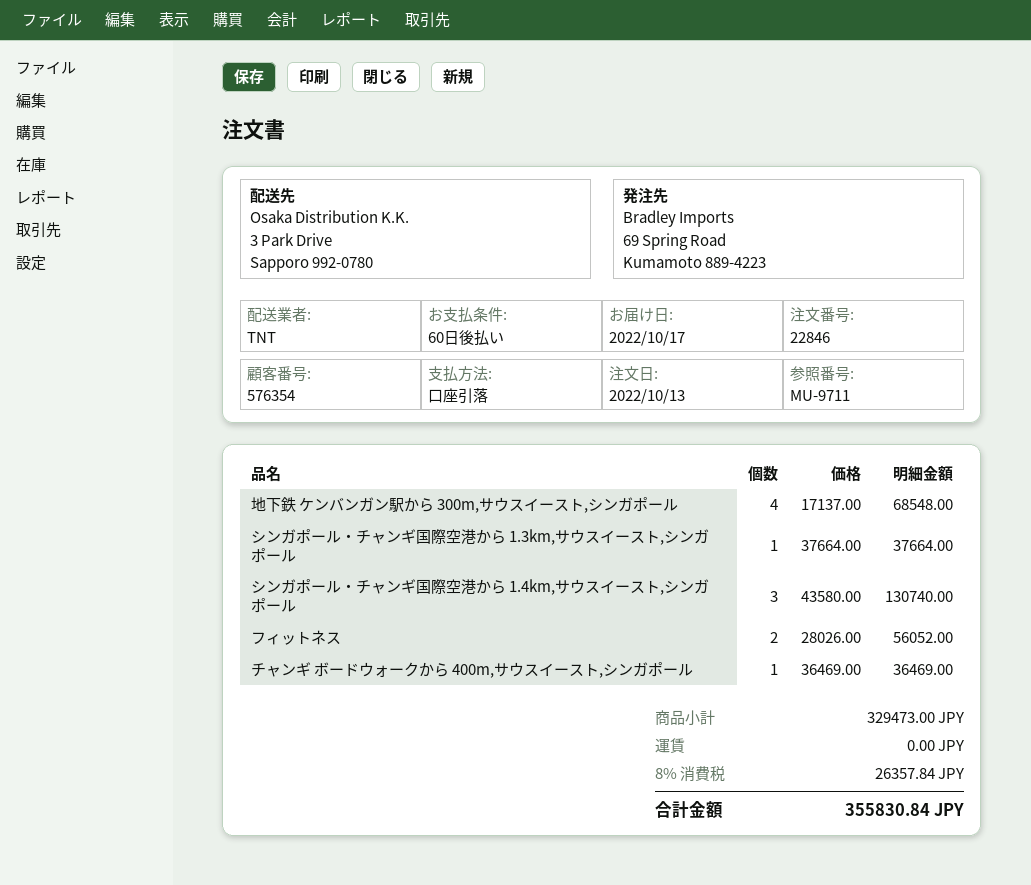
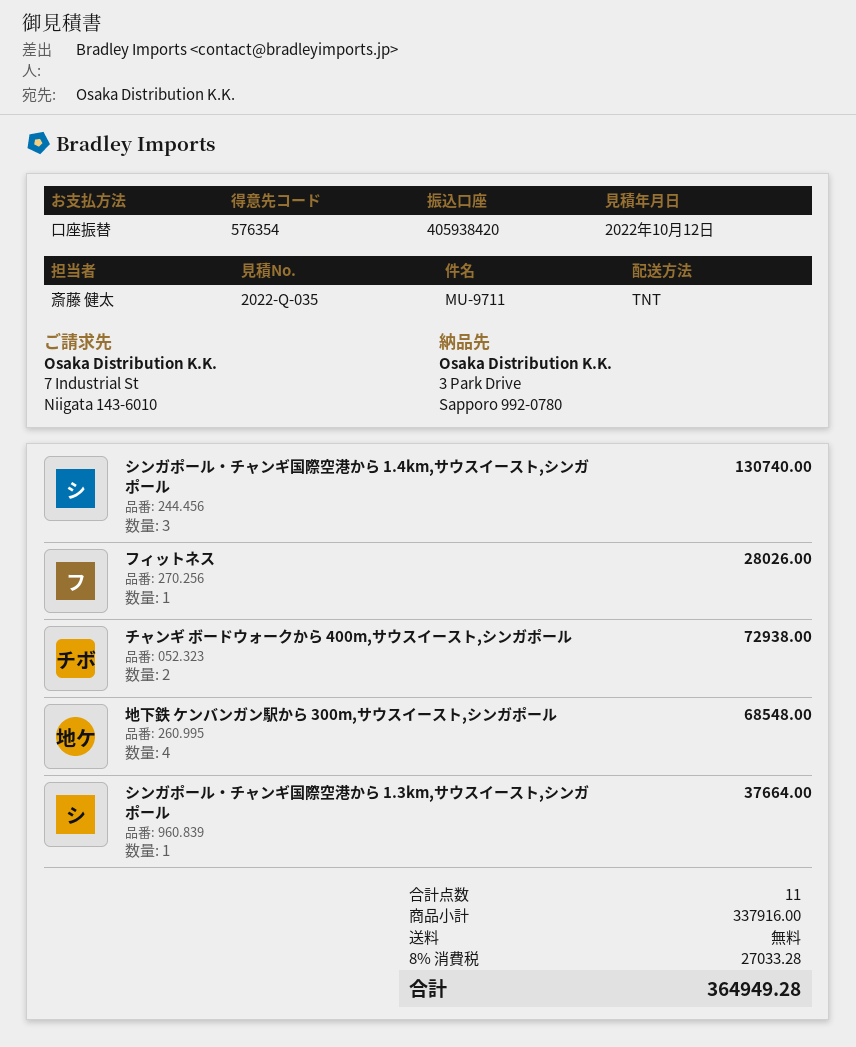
フィットネス: 2 for 56052.00 -> 1 for 28026.00
チャンギ ボードウォークから 400m,サウスイースト,シンガポール: 1 for 36469.00 -> 2 for 72938.00
subtotal: 329473.00 -> 337916.00
tax: 8% = 26357.84 -> 8% = 27033.28
total: 355830.84 -> 364949.28

